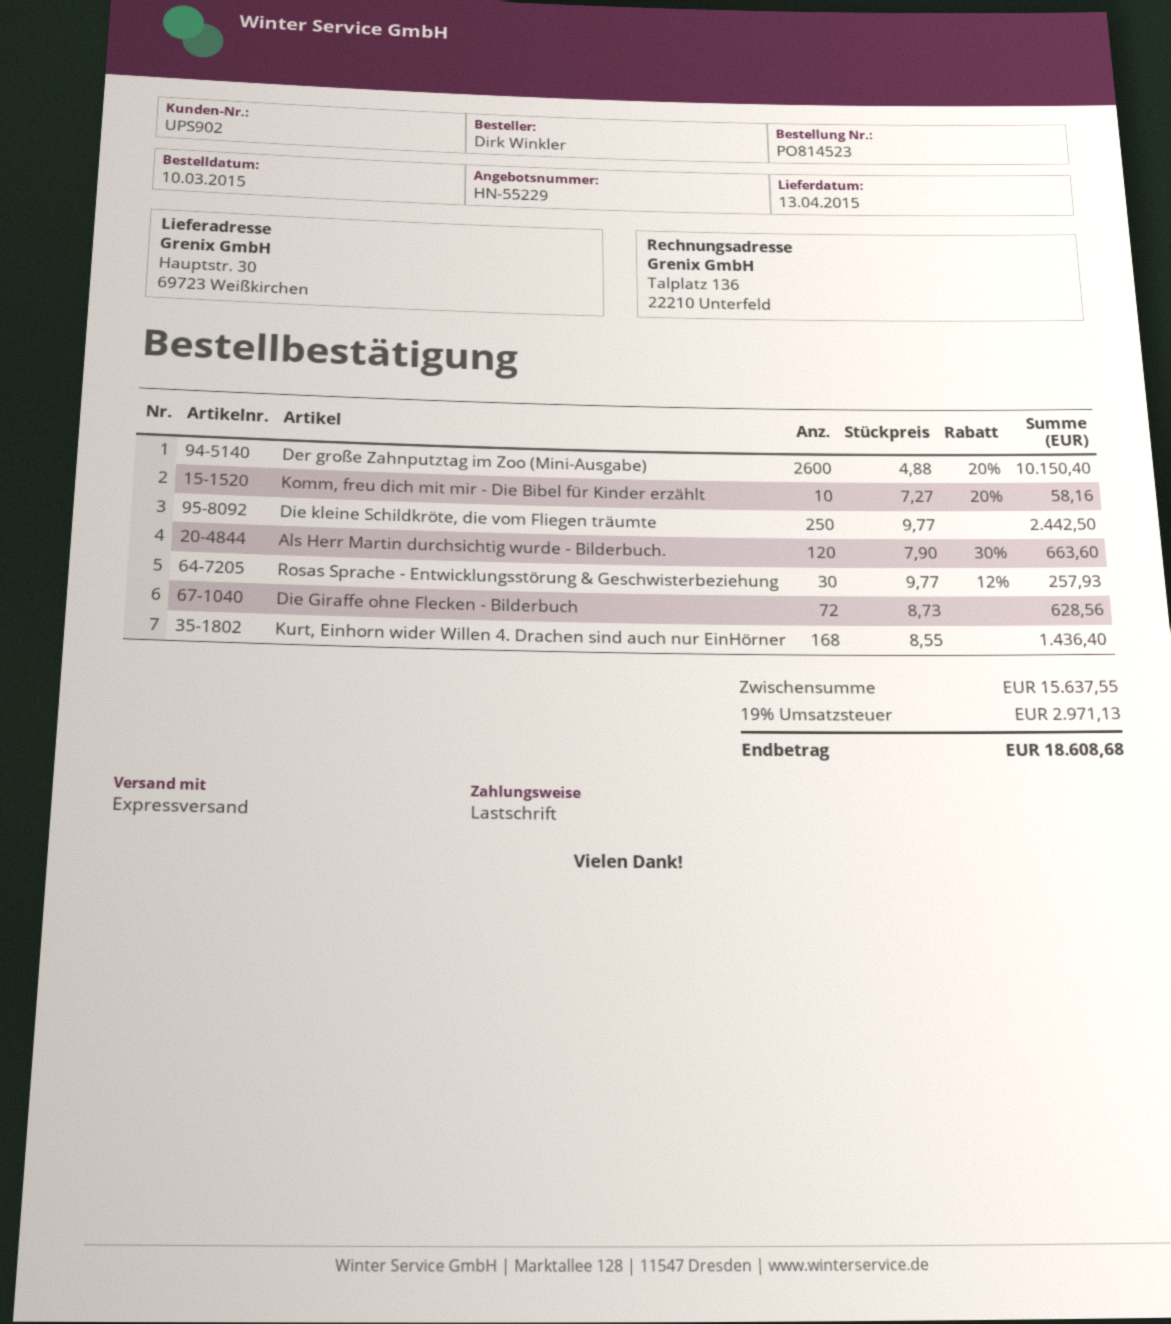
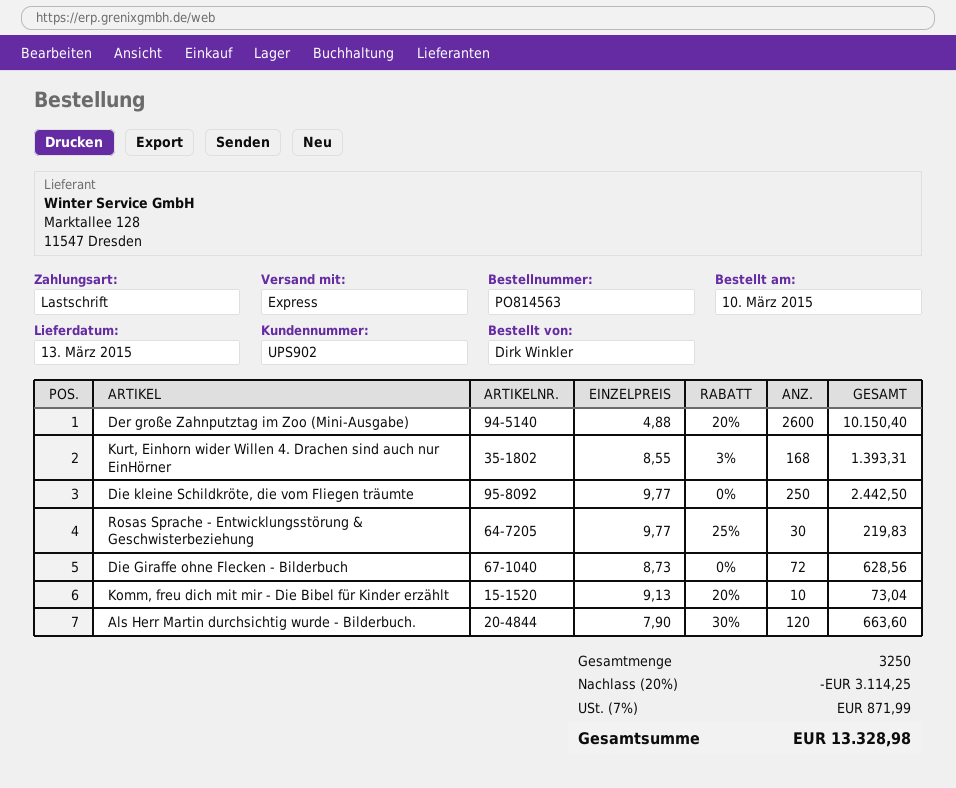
order number: PO814523 -> PO814563
delivery date: 2015-04-13 -> 2015-03-13
Komm, freu dich mit mir - Die Bibel für Kinder erzählt: 10 x 7.27 - 20% = 58.16 -> 10 x 9.13 - 20% = 73.04
Rosas Sprache - Entwicklungsstörung & Geschwisterbeziehung: 30 x 9.77 - 12% = 257.93 -> 30 x 9.77 - 25% = 219.83
Kurt, Einhorn wider Willen 4. Drachen sind auch nur EinHörner: 168 x 8.55 = 1436.40 -> 168 x 8.55 - 3% = 1393.31
discount: none -> 20% = 3114.25
tax: 19% = 2971.13 -> 7% = 871.99
total: 18608.68 -> 13328.98

